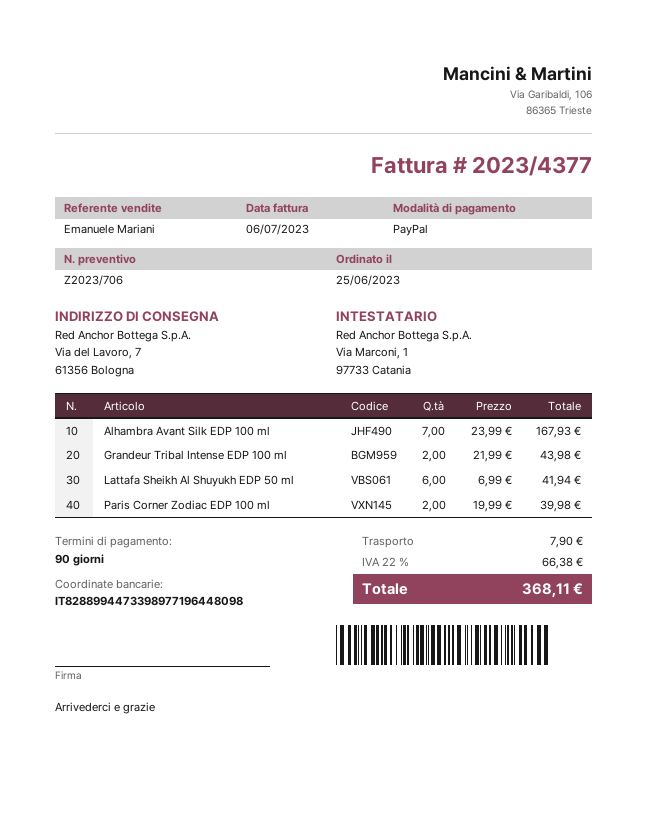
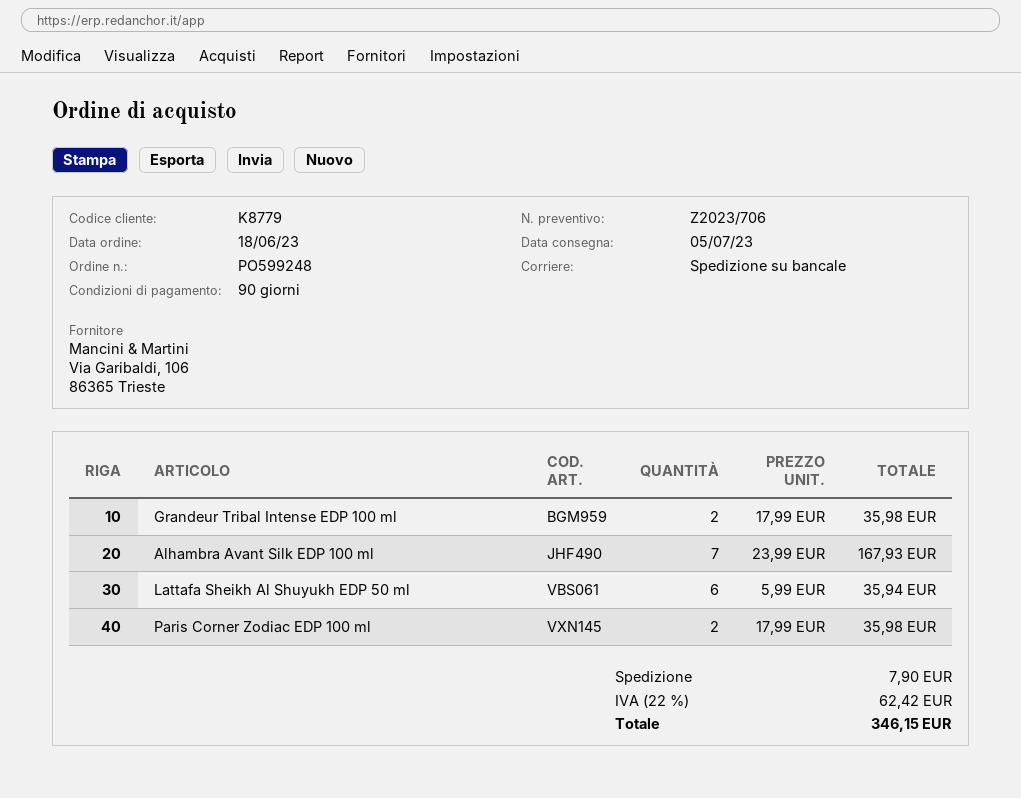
order date: 2023-06-25 -> 2023-06-18
Grandeur Tribal Intense EDP 100 ml: 2 x 21.99 = 43.98 -> 2 x 17.99 = 35.98
Lattafa Sheikh Al Shuyukh EDP 50 ml: 6 x 6.99 = 41.94 -> 6 x 5.99 = 35.94
Paris Corner Zodiac EDP 100 ml: 2 x 19.99 = 39.98 -> 2 x 17.99 = 35.98
tax: 22% = 66.38 -> 22% = 62.42
total: 368.11 -> 346.15

